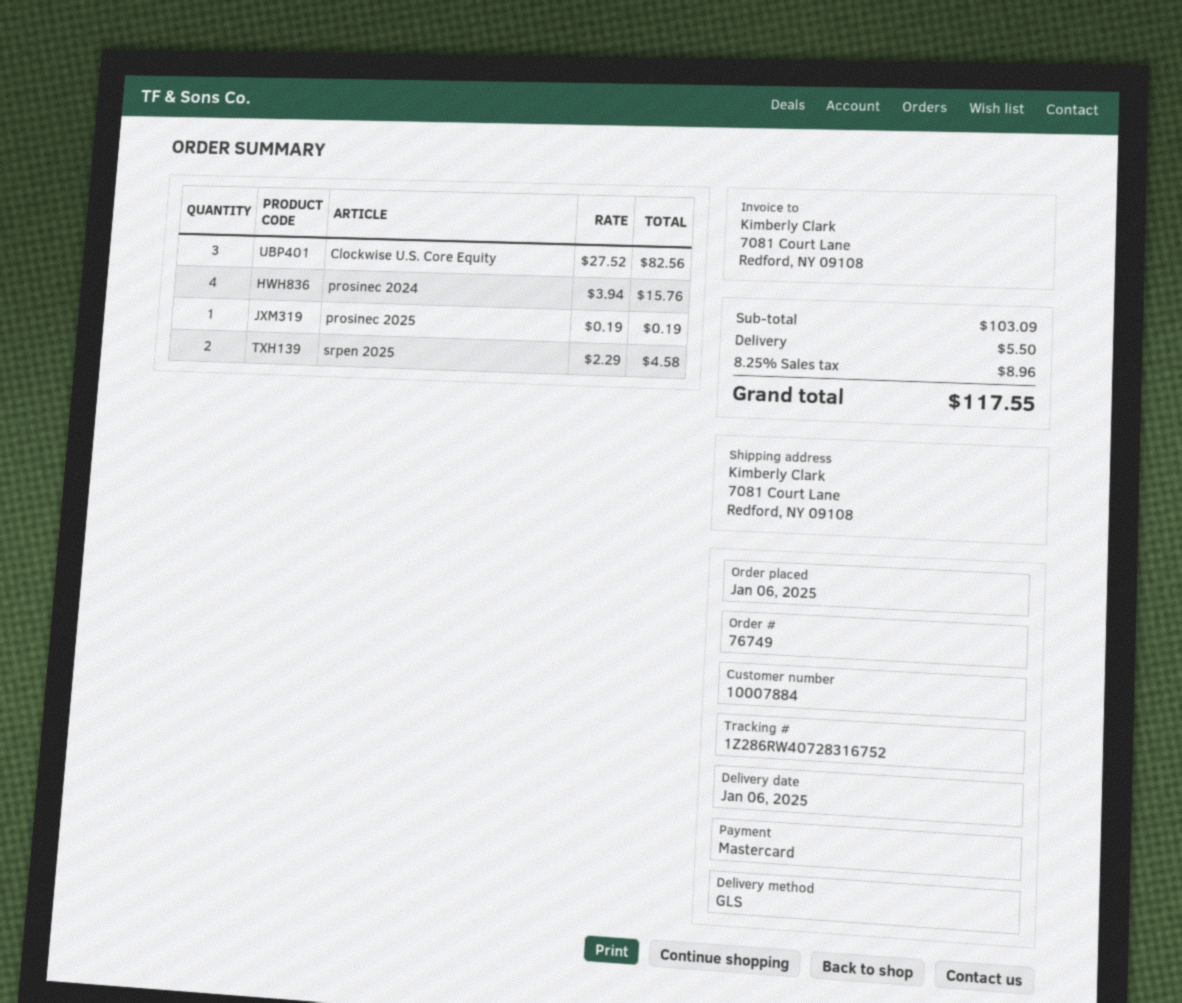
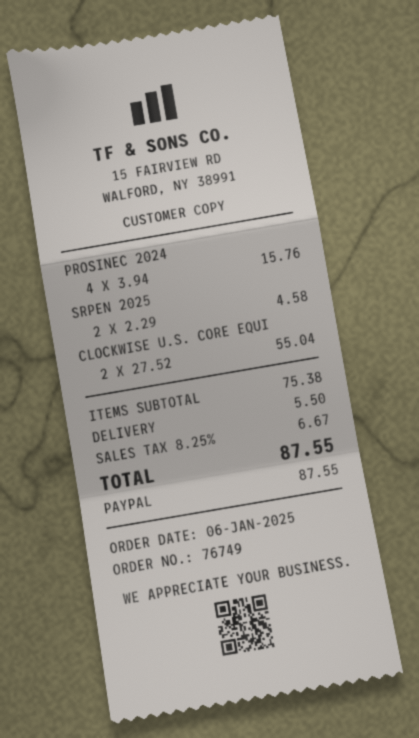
payment method: Mastercard -> PayPal
Clockwise U.S. Core Equity: 3 x 27.52 = 82.56 -> 2 x 27.52 = 55.04
prosinec 2025: 1 x 0.19 = 0.19 -> none
subtotal: 103.09 -> 75.38
tax: 8.25% = 8.96 -> 8.25% = 6.67
total: 117.55 -> 87.55

